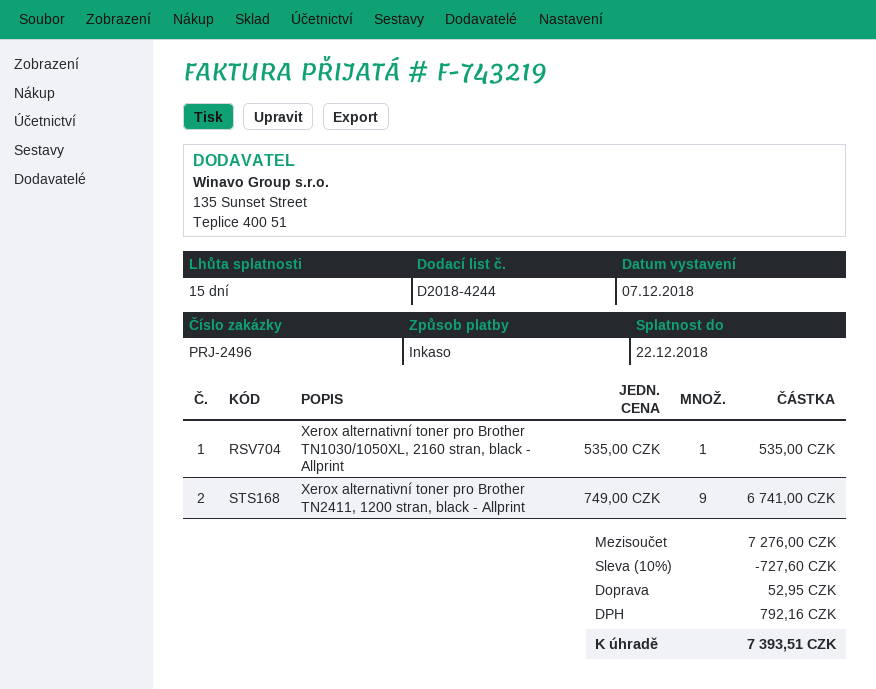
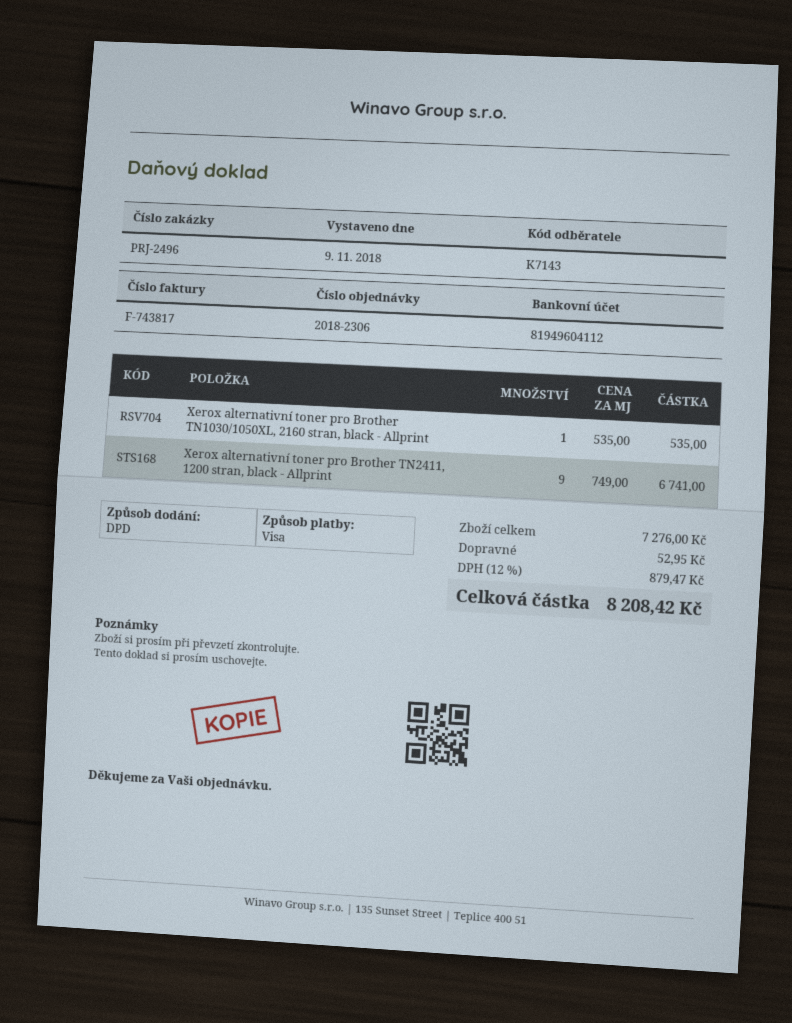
invoice number: F-743219 -> F-743817
invoice date: 2018-12-07 -> 2018-11-09
payment method: direct debit -> Visa
discount: 10% = 727.60 -> none
tax: 792.16 -> 879.47
total: 7393.51 -> 8208.42

